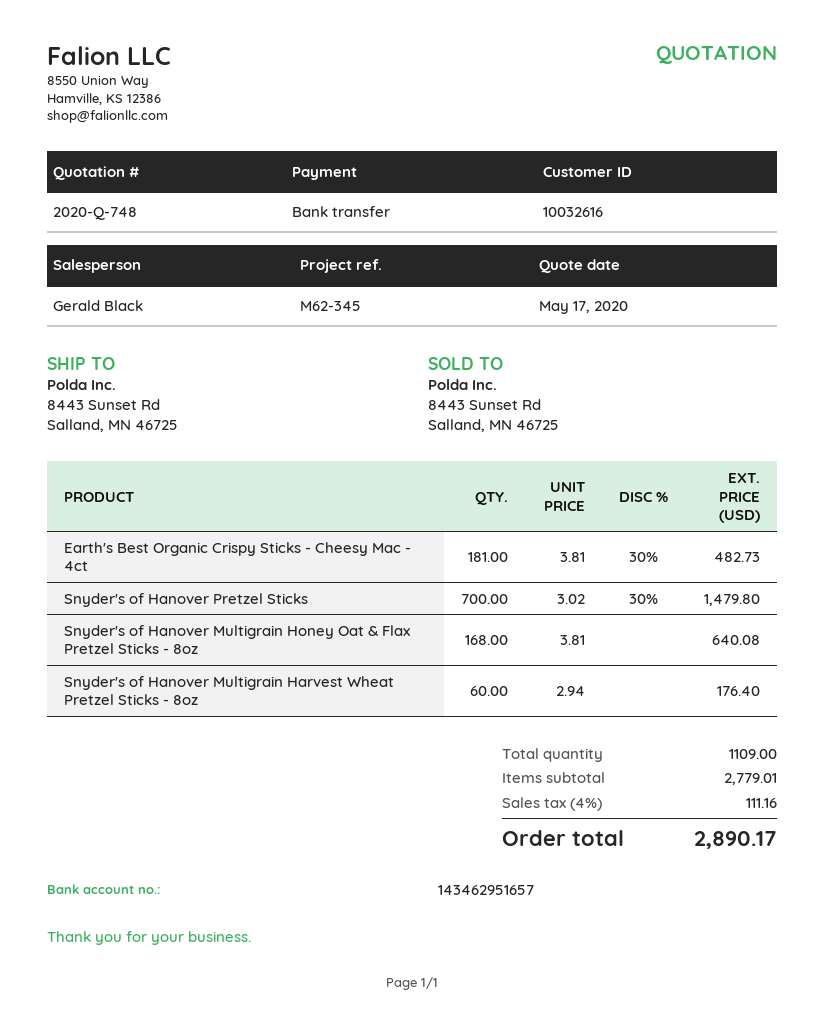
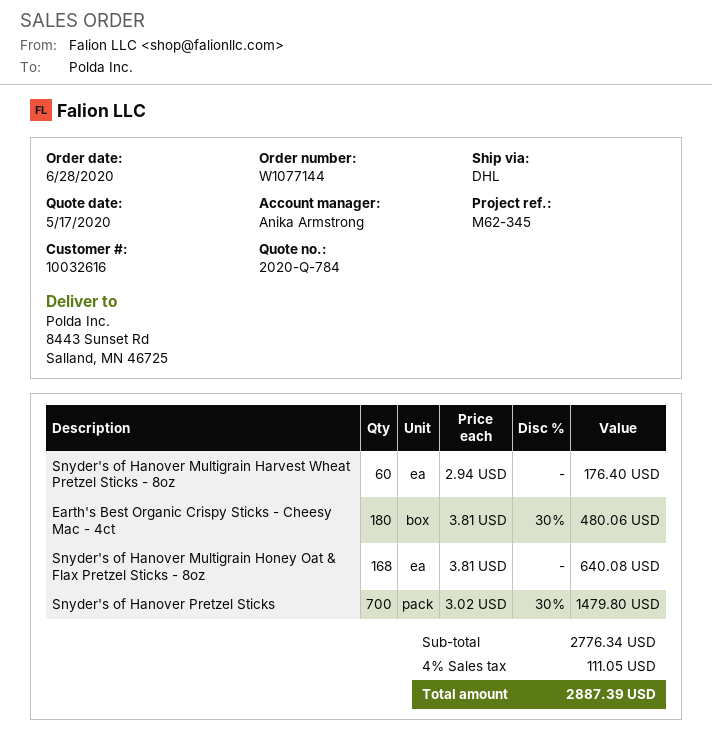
quote number: 2020-Q-748 -> 2020-Q-784
sales rep: Gerald Black -> Anika Armstrong
Earth's Best Organic Crispy Sticks - Cheesy Mac - 4ct: 181 x 3.81 - 30% = 482.73 -> 180 x 3.81 - 30% = 480.06
subtotal: 2779.01 -> 2776.34
tax: 4% = 111.16 -> 4% = 111.05
total: 2890.17 -> 2887.39

